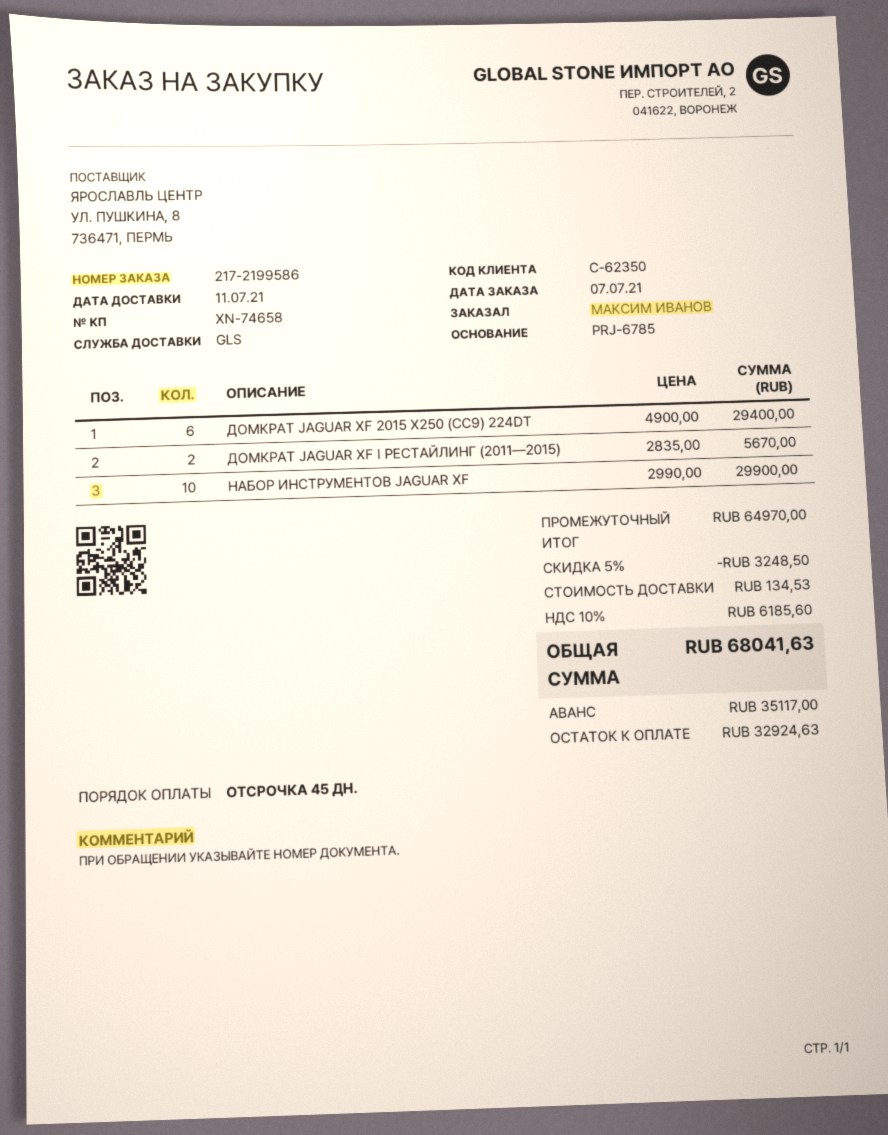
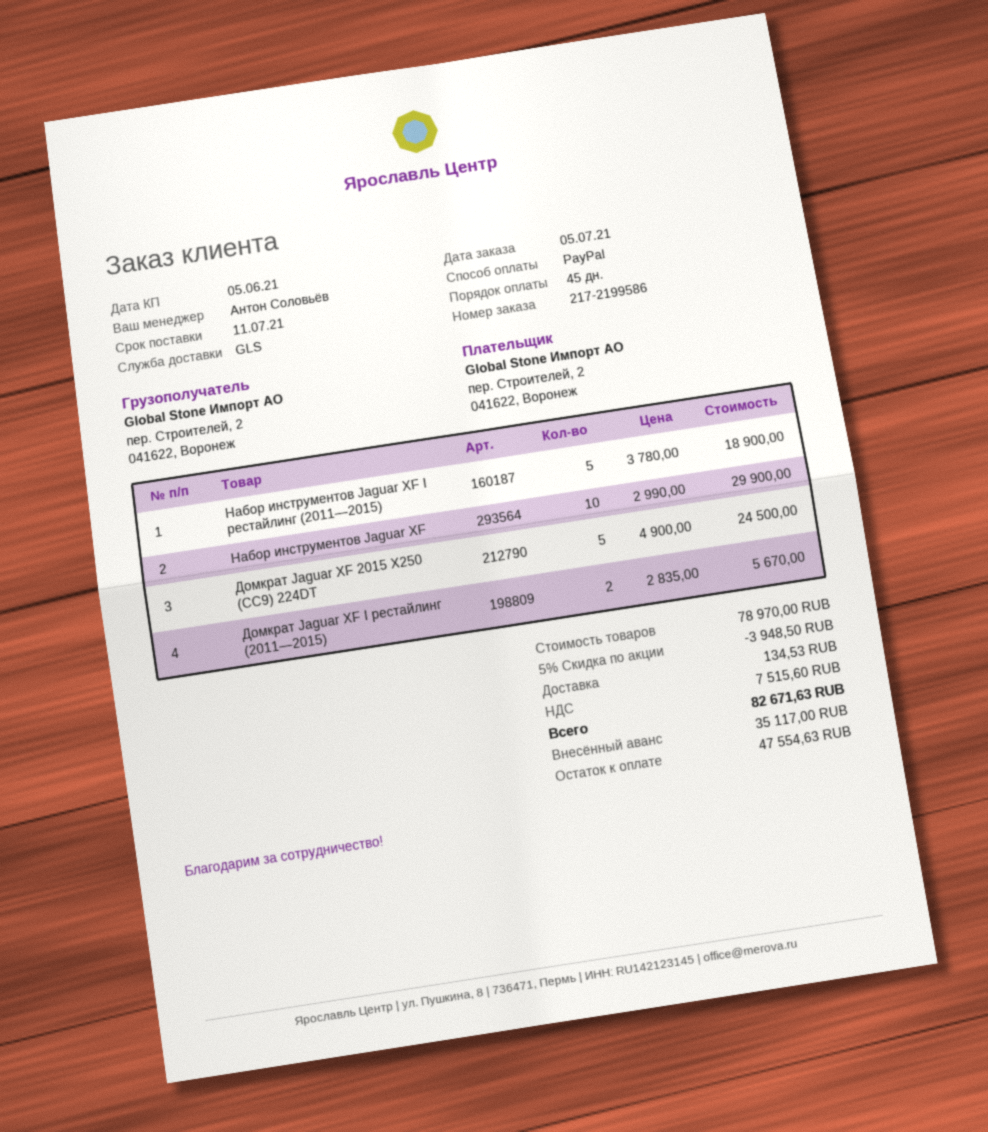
order date: 2021-07-07 -> 2021-07-05
ДОМКРАТ JAGUAR XF 2015 X250 (CC9) 224DT: 6 x 4900.00 = 29400.00 -> 5 x 4900.00 = 24500.00
Набор инструментов Jaguar XF I рестайлинг (2011—2015): none -> 5 x 3780.00 = 18900.00
subtotal: 64970.00 -> 78970.00
discount: 5% = 3248.50 -> 5% = 3948.50
tax: 6185.60 -> 7515.60
total: 68041.63 -> 82671.63
balance: 32924.63 -> 47554.63

